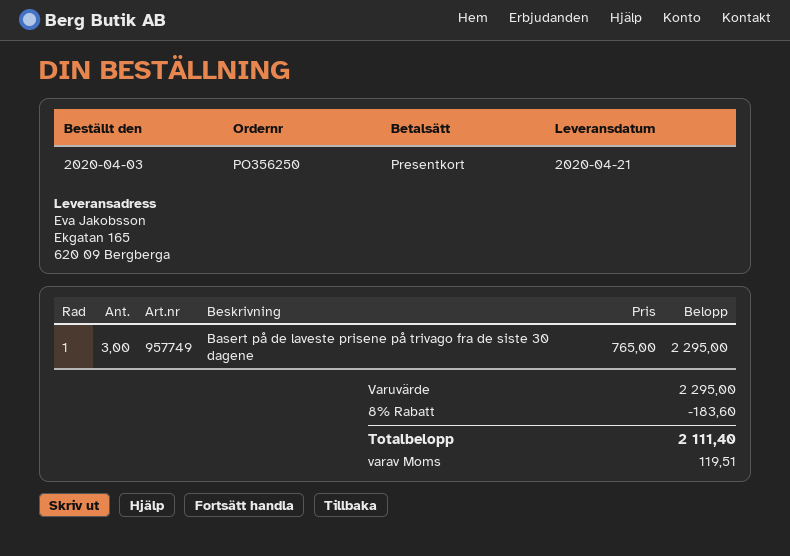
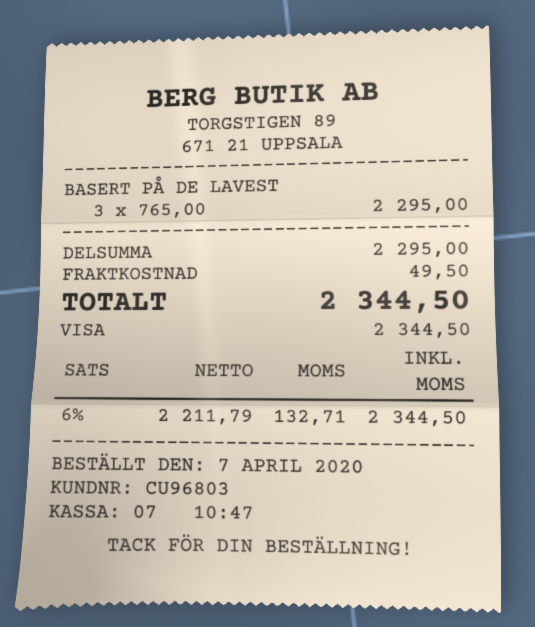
order date: 2020-04-03 -> 2020-04-07
payment method: gift card -> Visa
discount: 8% = 183.60 -> none
shipping: none -> 49.50
tax: 119.51 -> 132.71
total: 2111.40 -> 2344.50

